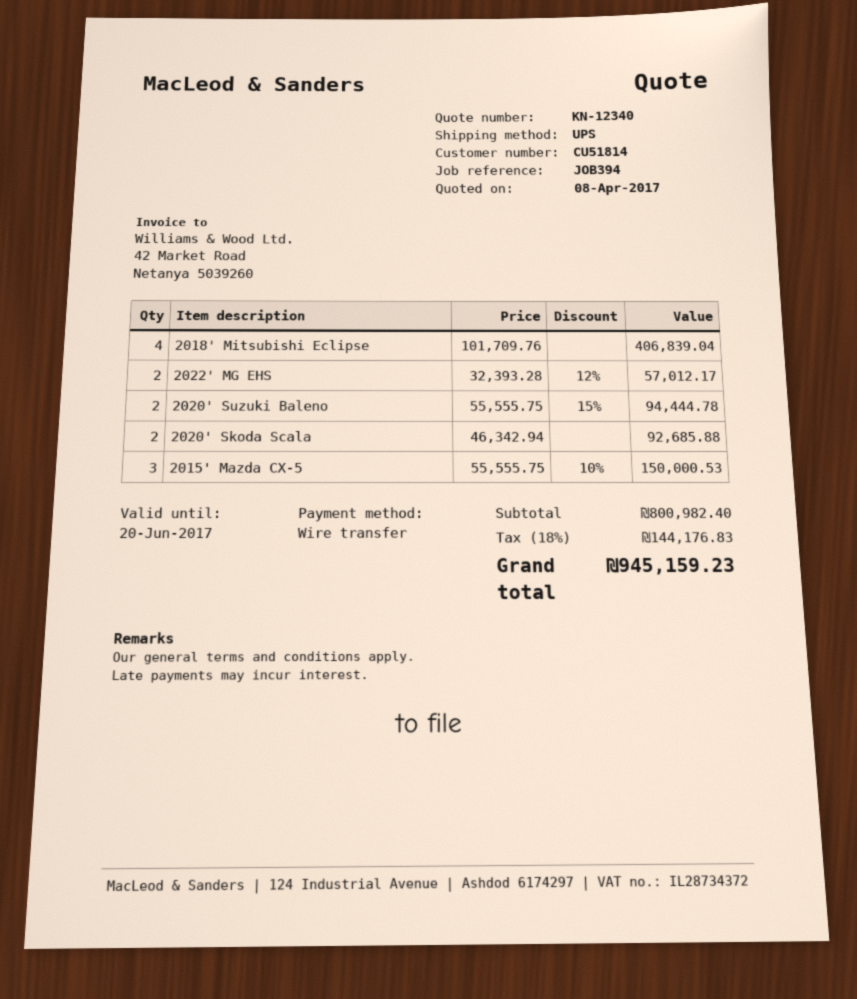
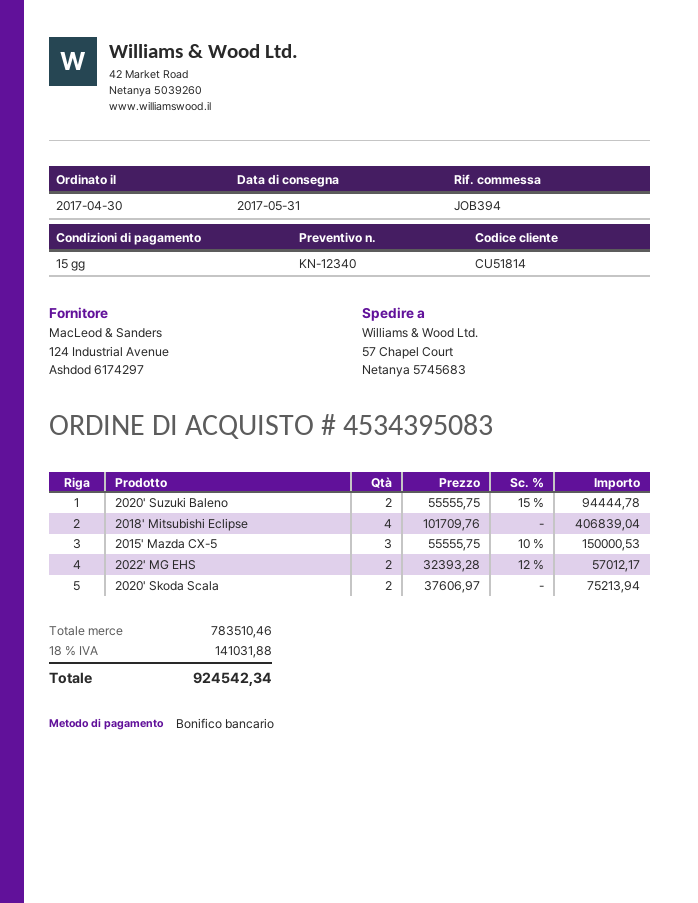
2020' Skoda Scala: 2 x 46342.94 = 92685.88 -> 2 x 37606.97 = 75213.94
subtotal: 800982.40 -> 783510.46
tax: 18% = 144176.83 -> 18% = 141031.88
total: 945159.23 -> 924542.34

